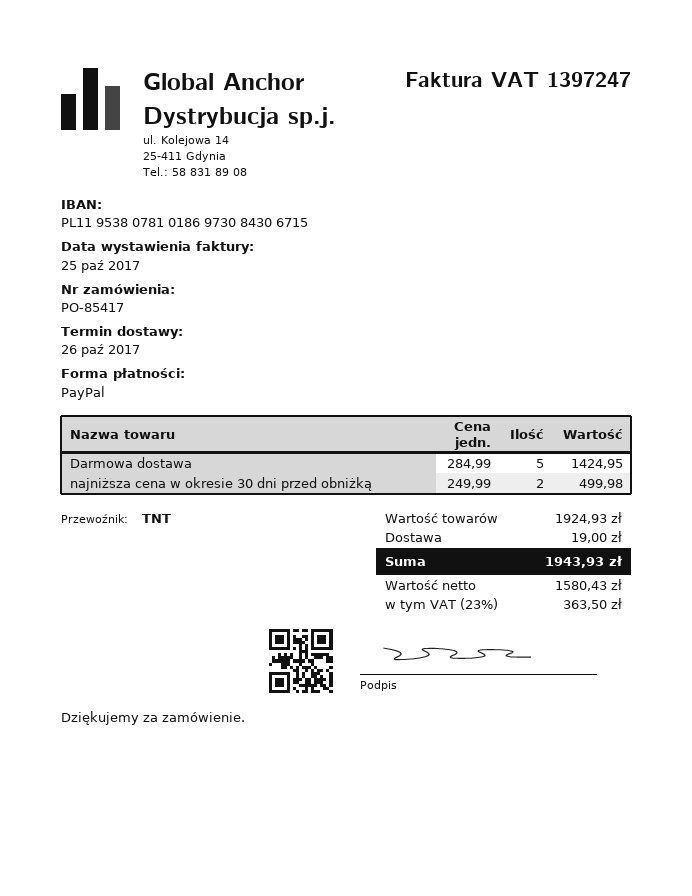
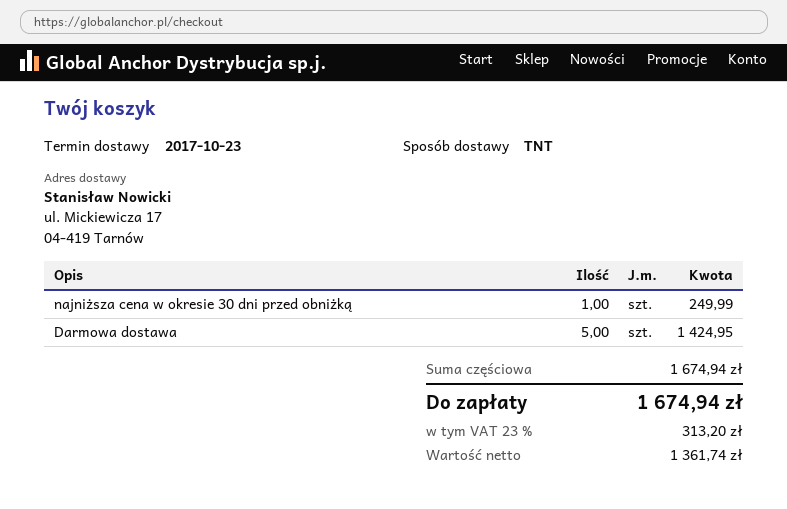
delivery date: 2017-10-26 -> 2017-10-23
najniższa cena w okresie 30 dni przed obniżką: 2 for 499.98 -> 1 for 249.99
subtotal: 1924.93 -> 1674.94
shipping: 19.00 -> none
net: 1580.43 -> 1361.74
tax: 23% = 363.50 -> 23% = 313.20
total: 1943.93 -> 1674.94

